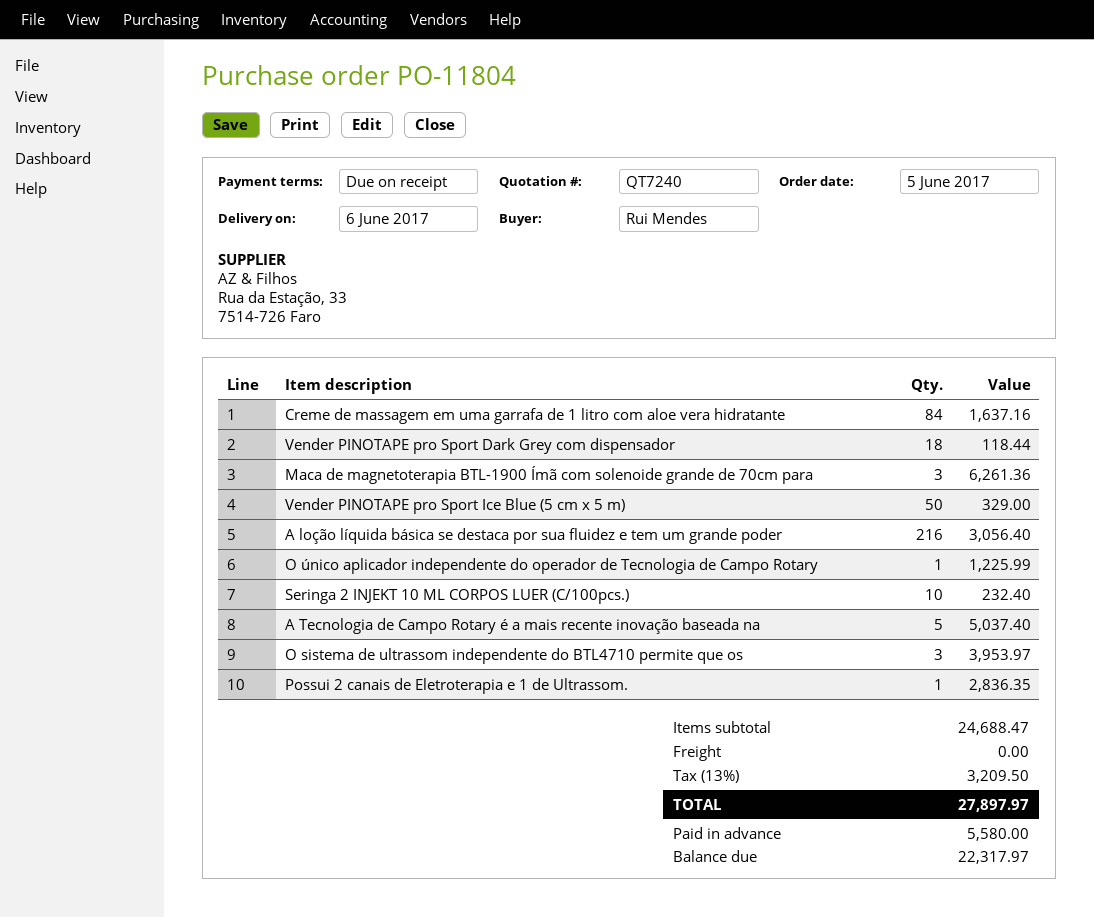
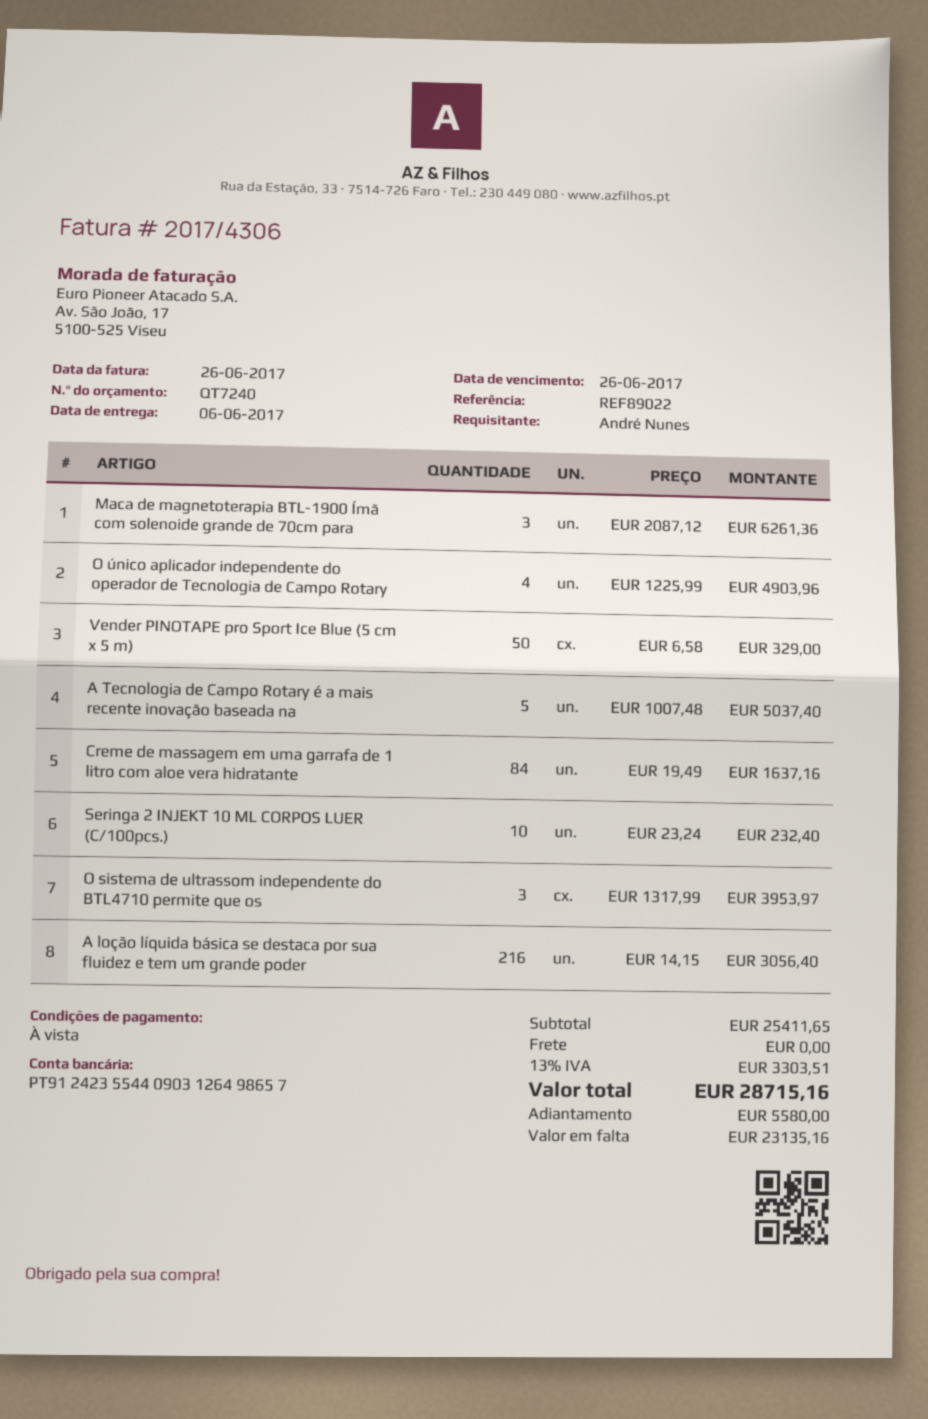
ordered by: Rui Mendes -> André Nunes
Vender PINOTAPE pro Sport Dark Grey com dispensador: 18 for 118.44 -> none
O único aplicador independente do operador de Tecnologia de Campo Rotary: 1 for 1225.99 -> 4 for 4903.96
Possui 2 canais de Eletroterapia e 1 de Ultrassom.: 1 for 2836.35 -> none
subtotal: 24688.47 -> 25411.65
tax: 13% = 3209.50 -> 13% = 3303.51
total: 27897.97 -> 28715.16
balance: 22317.97 -> 23135.16

